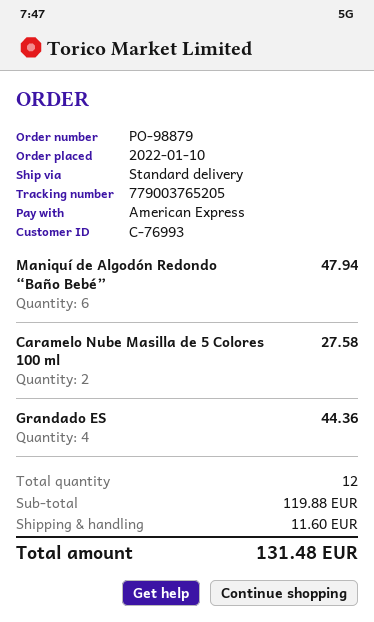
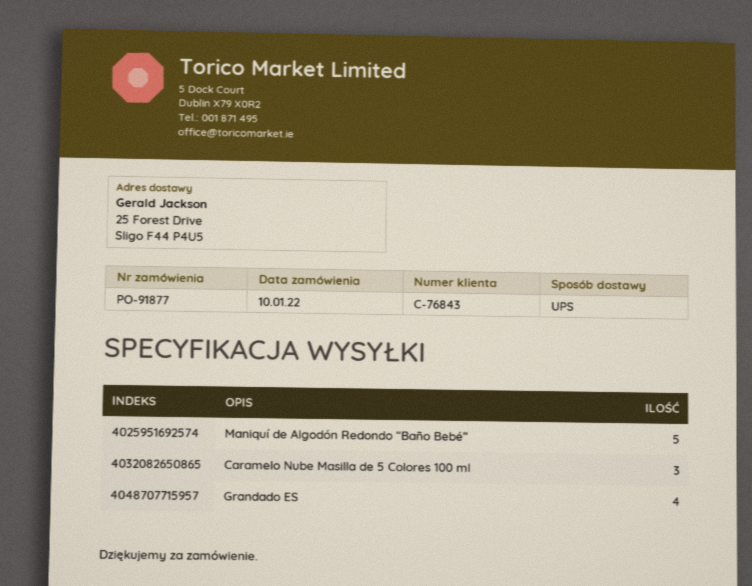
order number: PO-98879 -> PO-91877
customer number: C-76993 -> C-76843
shipping method: standard -> UPS
Maniquí de Algodón Redondo “Baño Bebé”: 6 -> 5
Caramelo Nube Masilla de 5 Colores 100 ml: 2 -> 3

